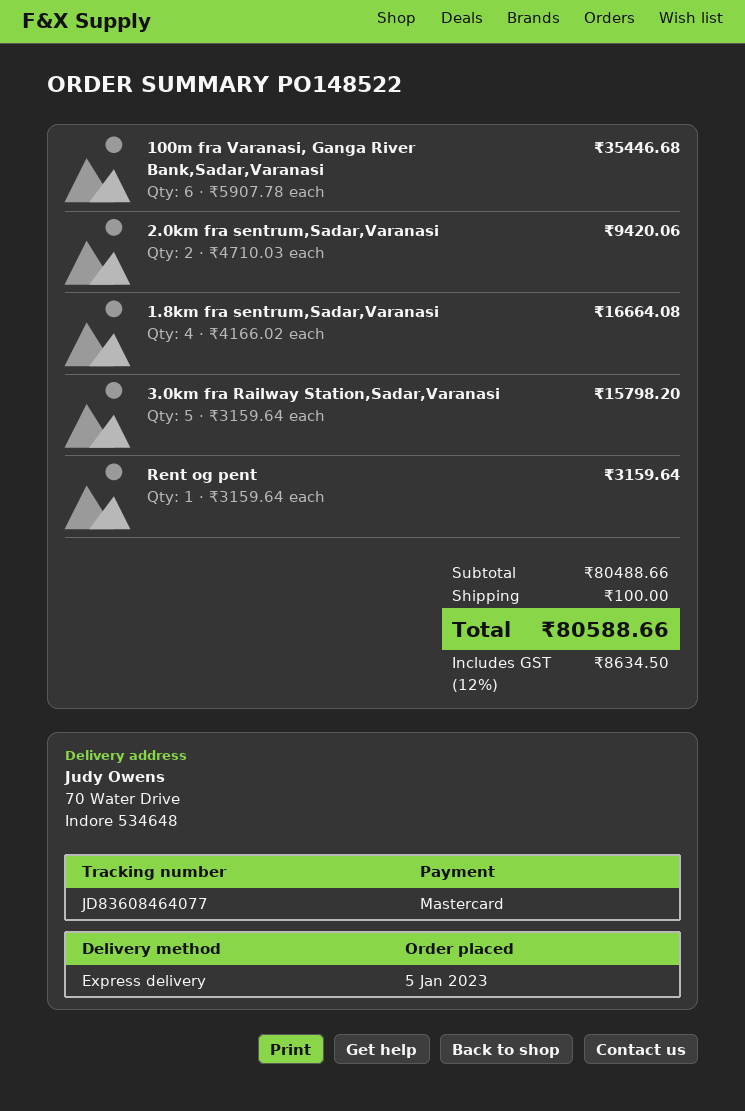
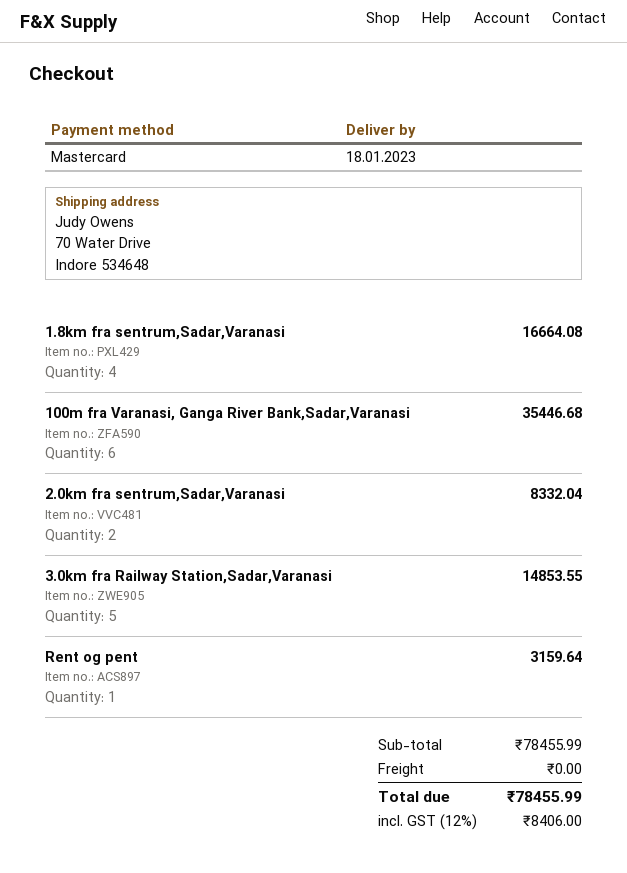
2.0km fra sentrum,Sadar,Varanasi: 2 for 9420.06 -> 2 for 8332.04
3.0km fra Railway Station,Sadar,Varanasi: 5 for 15798.20 -> 5 for 14853.55
subtotal: 80488.66 -> 78455.99
shipping: 100.00 -> 0.00
tax: 12% = 8634.50 -> 12% = 8406.00
total: 80588.66 -> 78455.99

